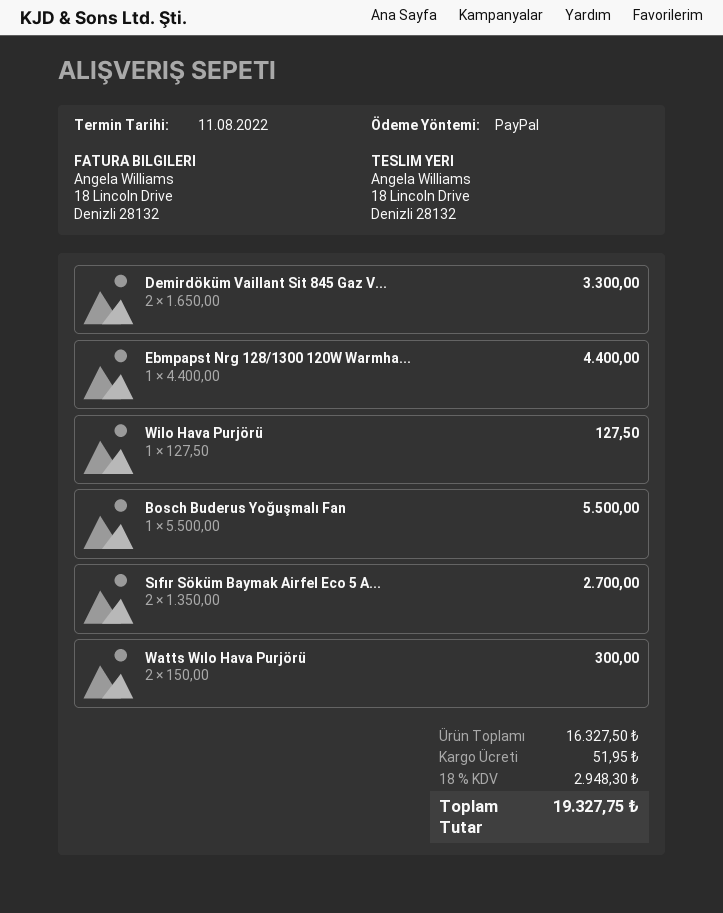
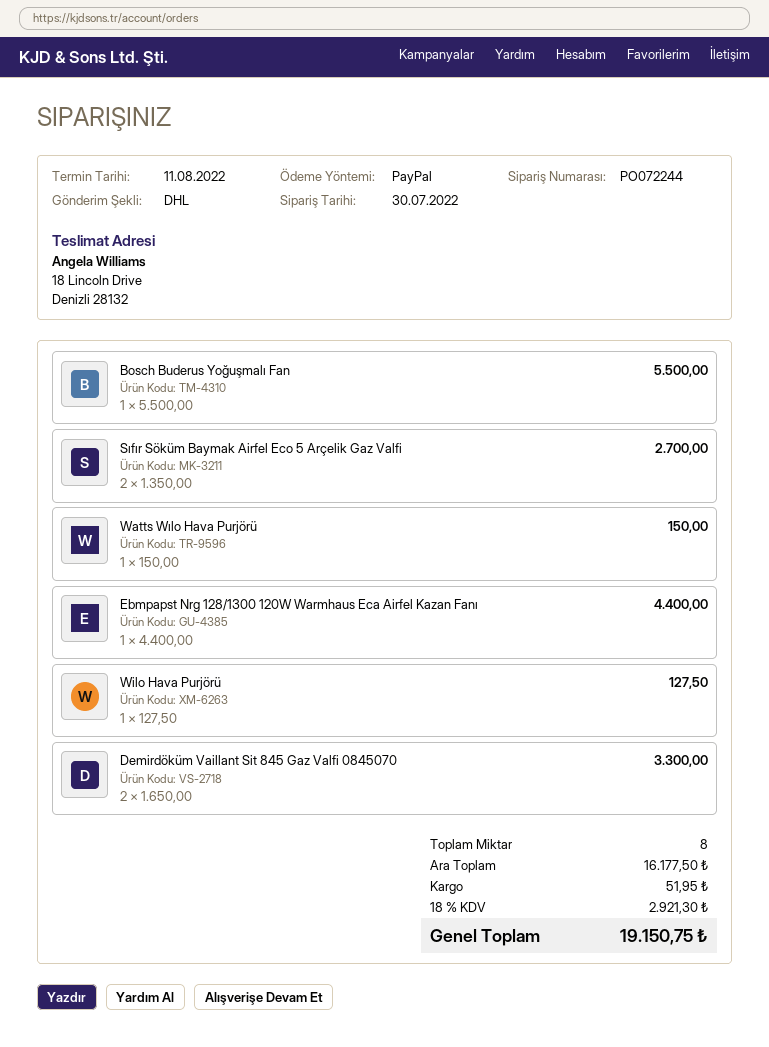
Watts Wılo Hava Purjörü: 2 x 150.00 = 300.00 -> 1 x 150.00 = 150.00
subtotal: 16327.50 -> 16177.50
tax: 18% = 2948.30 -> 18% = 2921.30
total: 19327.75 -> 19150.75

